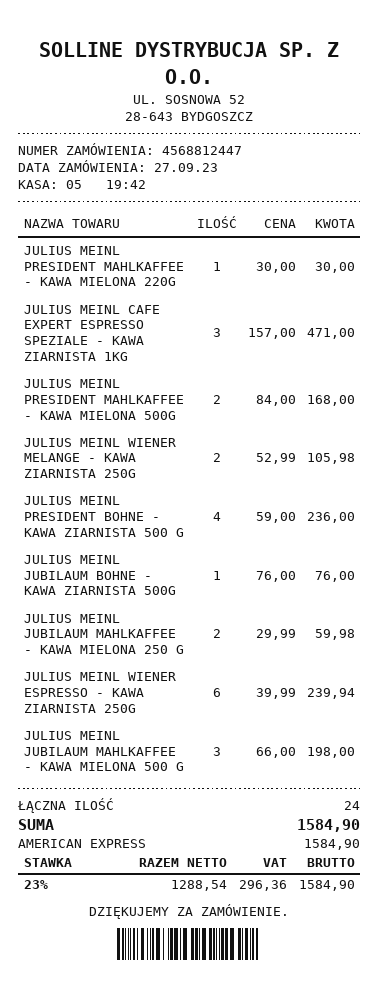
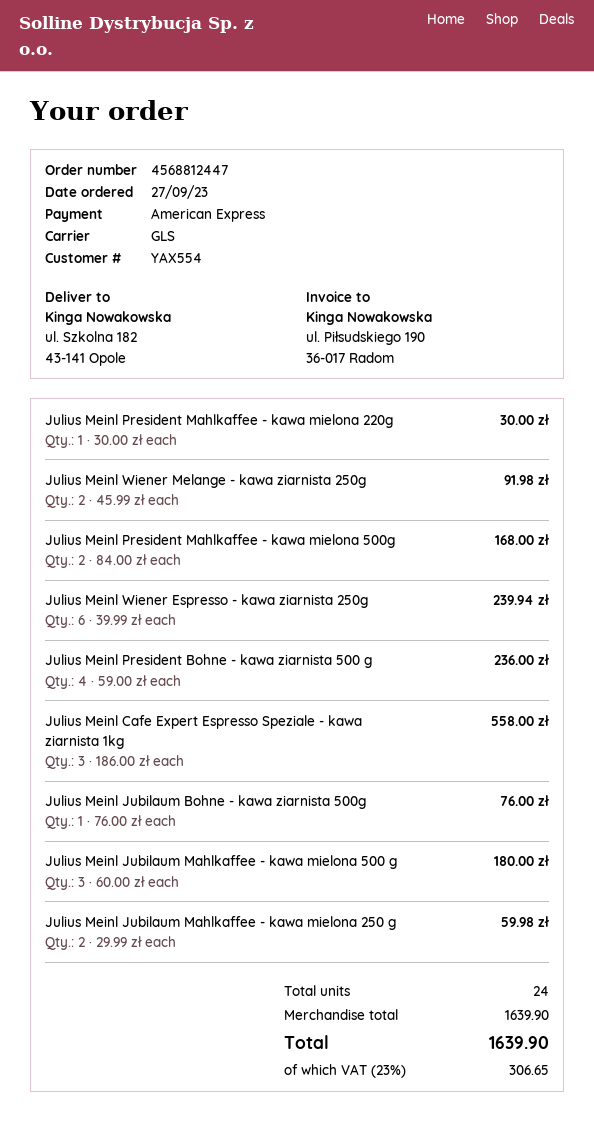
JULIUS MEINL CAFE EXPERT ESPRESSO SPEZIALE - KAWA ZIARNISTA 1KG: 3 x 157.00 = 471.00 -> 3 x 186.00 = 558.00
JULIUS MEINL WIENER MELANGE - KAWA ZIARNISTA 250G: 2 x 52.99 = 105.98 -> 2 x 45.99 = 91.98
JULIUS MEINL JUBILAUM MAHLKAFFEE - KAWA MIELONA 500 G: 3 x 66.00 = 198.00 -> 3 x 60.00 = 180.00
tax: 23% = 296.36 -> 23% = 306.65
total: 1584.90 -> 1639.90

